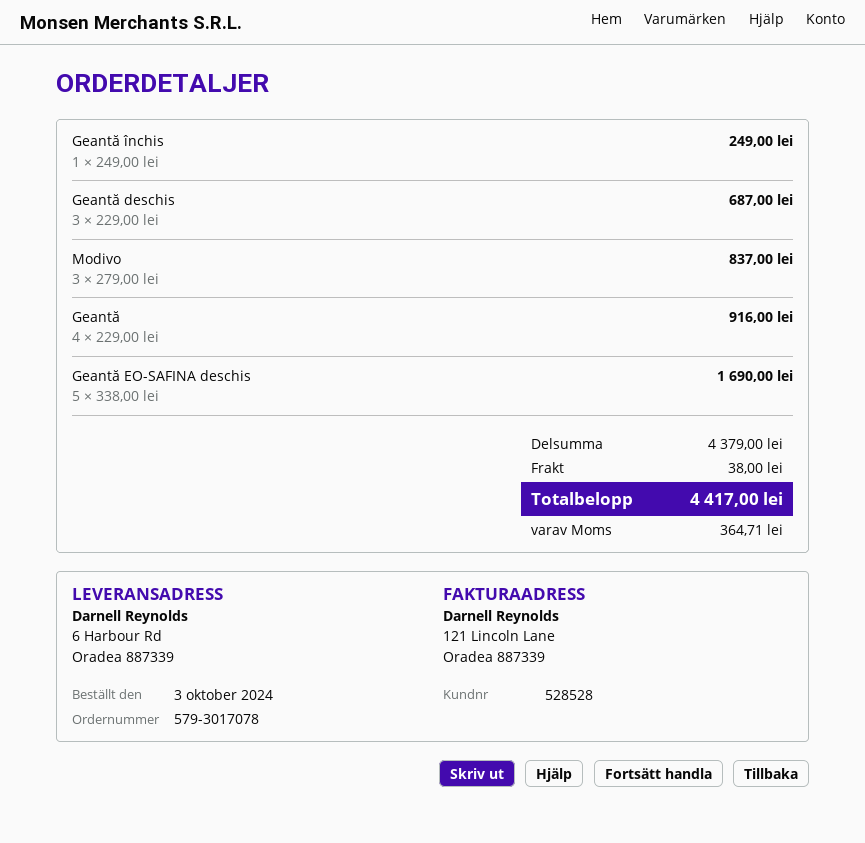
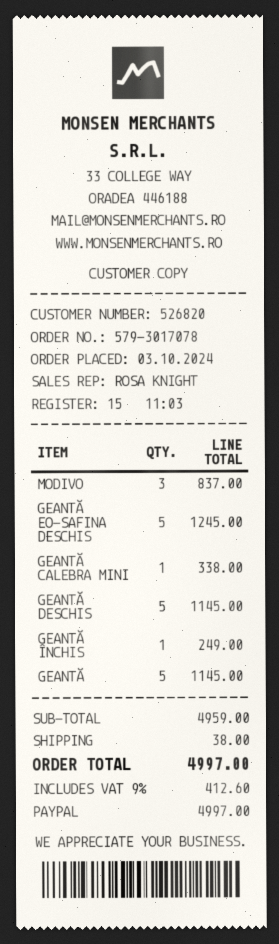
customer number: 528528 -> 526820
Geantă deschis: 3 for 687.00 -> 5 for 1145.00
Geantă: 4 for 916.00 -> 5 for 1145.00
Geantă EO-SAFINA deschis: 5 for 1690.00 -> 5 for 1245.00
GEANTĂ CALEBRA MINI: none -> 1 for 338.00
subtotal: 4379.00 -> 4959.00
tax: 364.71 -> 412.60
total: 4417.00 -> 4997.00

